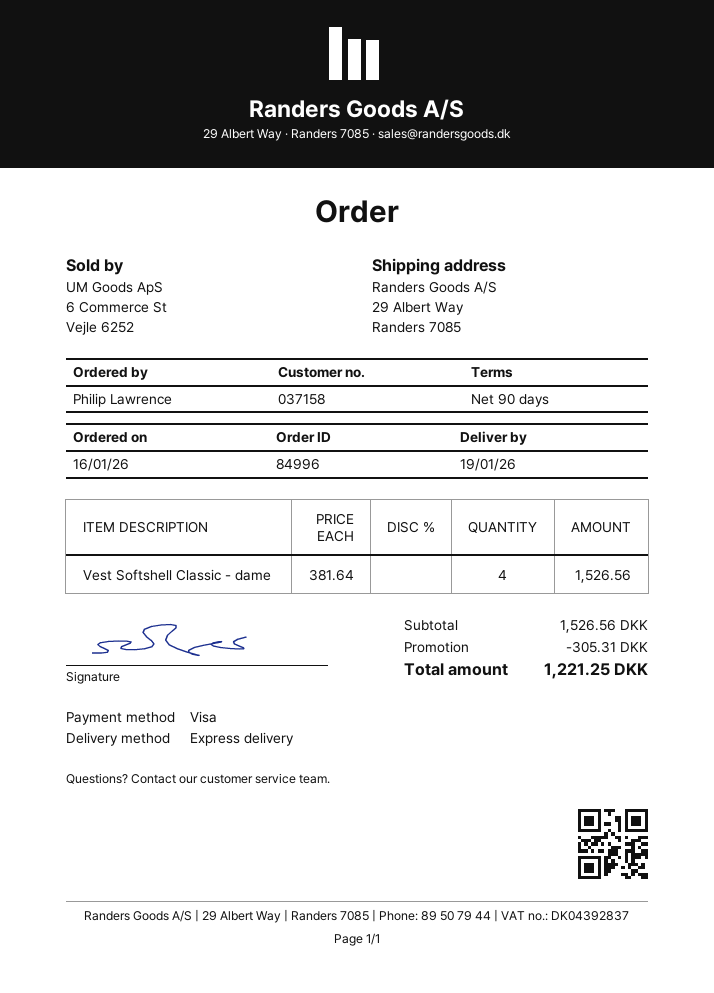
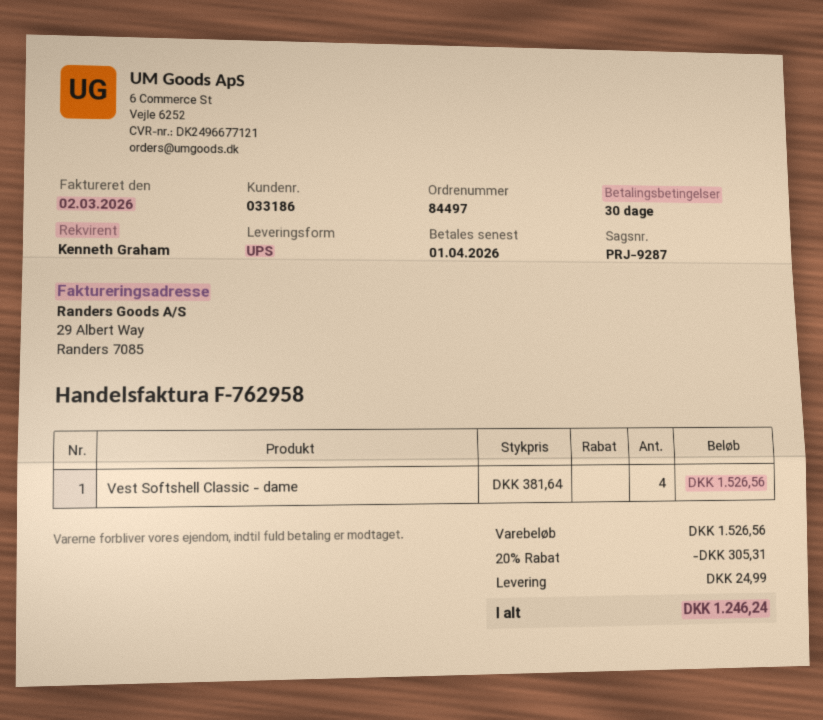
order number: 84996 -> 84497
payment terms: 90 days -> 30 days
customer number: 037158 -> 033186
ordered by: Philip Lawrence -> Kenneth Graham
shipping method: express -> UPS
shipping: none -> 24.99
total: 1221.25 -> 1246.24

